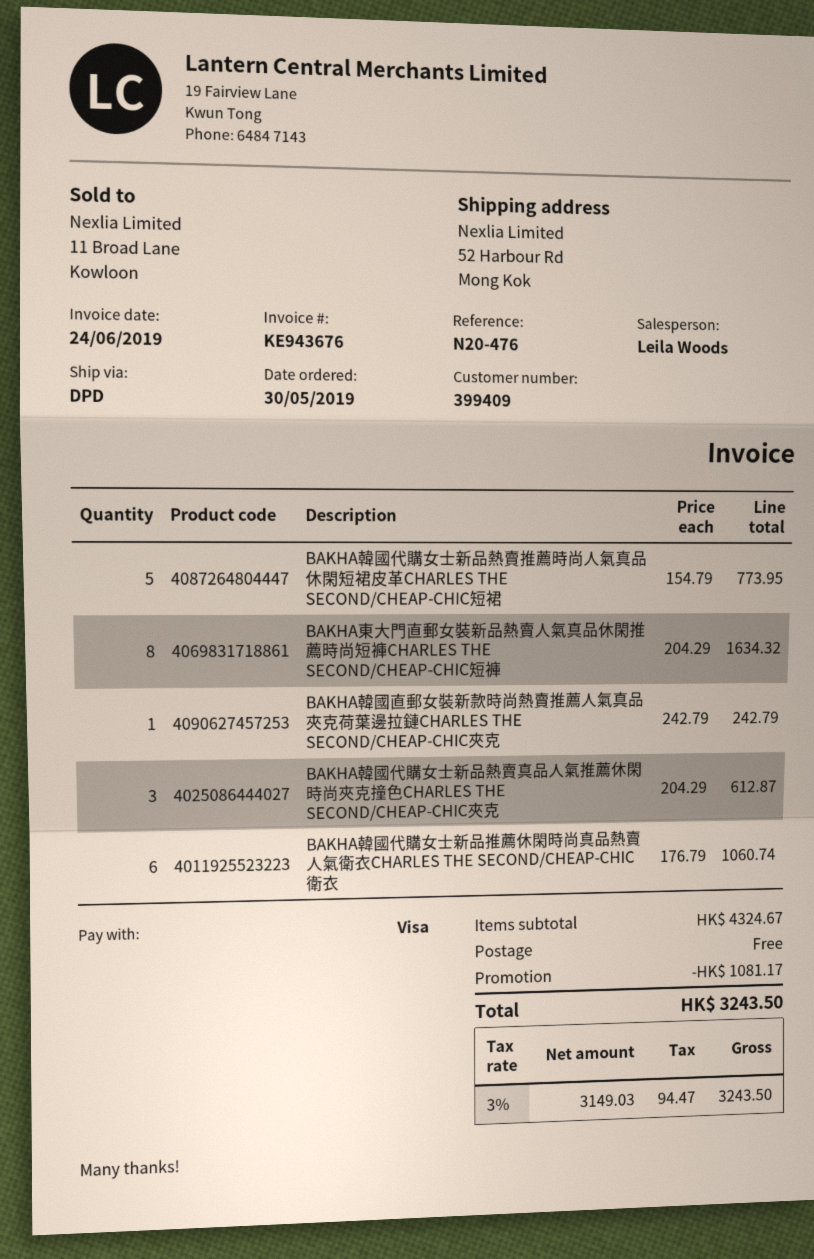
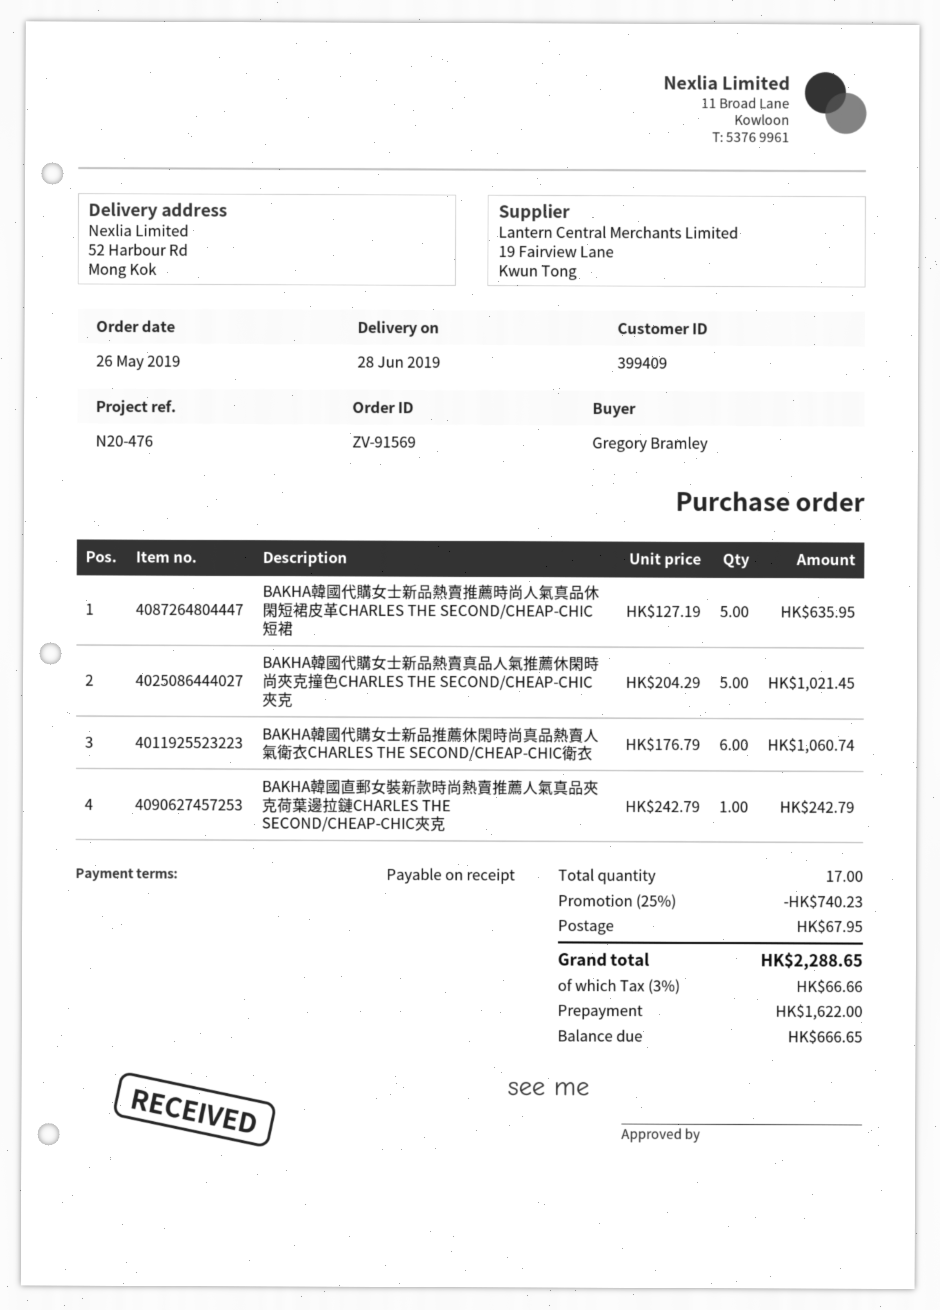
order date: 2019-05-30 -> 2019-05-26
BAKHA韓國代購女士新品熱賣推薦時尚人氣真品休閑短裙皮革CHARLES THE SECOND/CHEAP-CHIC短裙: 5 x 154.79 = 773.95 -> 5 x 127.19 = 635.95
BAKHA東大門直郵女裝新品熱賣人氣真品休閑推薦時尚短褲CHARLES THE SECOND/CHEAP-CHIC短褲: 8 x 204.29 = 1634.32 -> none
BAKHA韓國代購女士新品熱賣真品人氣推薦休閑時尚夾克撞色CHARLES THE SECOND/CHEAP-CHIC夾克: 3 x 204.29 = 612.87 -> 5 x 204.29 = 1021.45
discount: 1081.17 -> 740.23
shipping: 0.00 -> 67.95
tax: 3% = 94.47 -> 3% = 66.66
total: 3243.50 -> 2288.65

